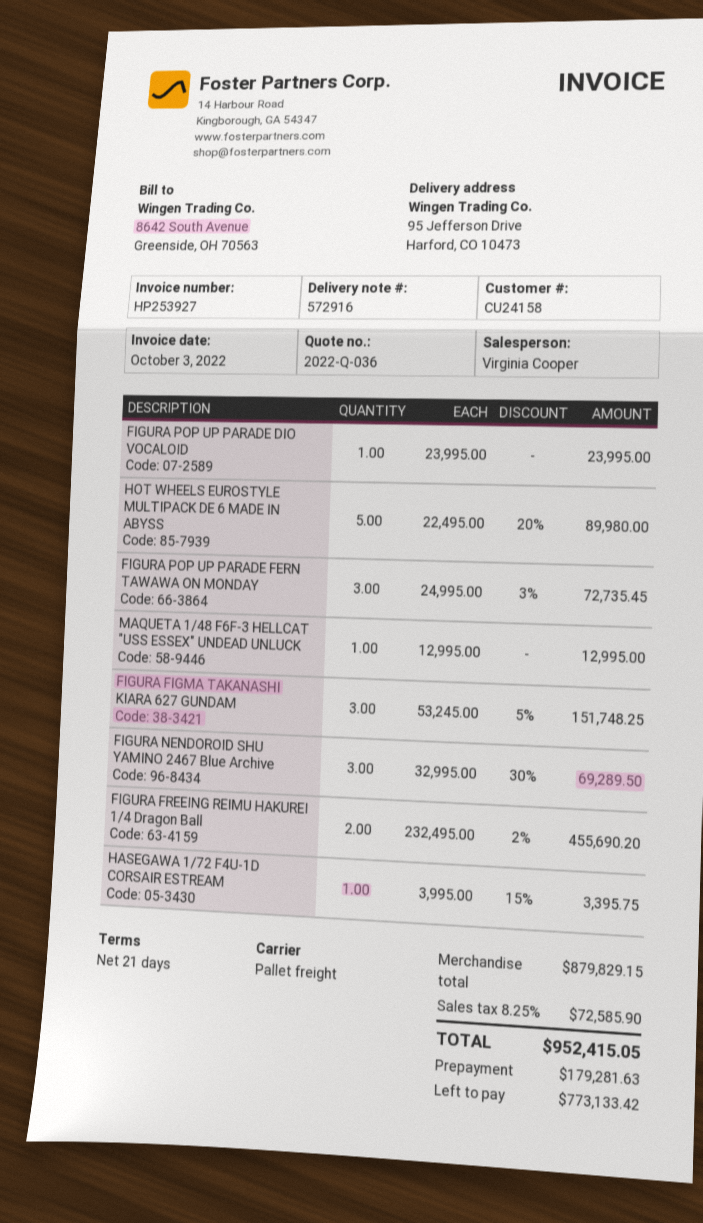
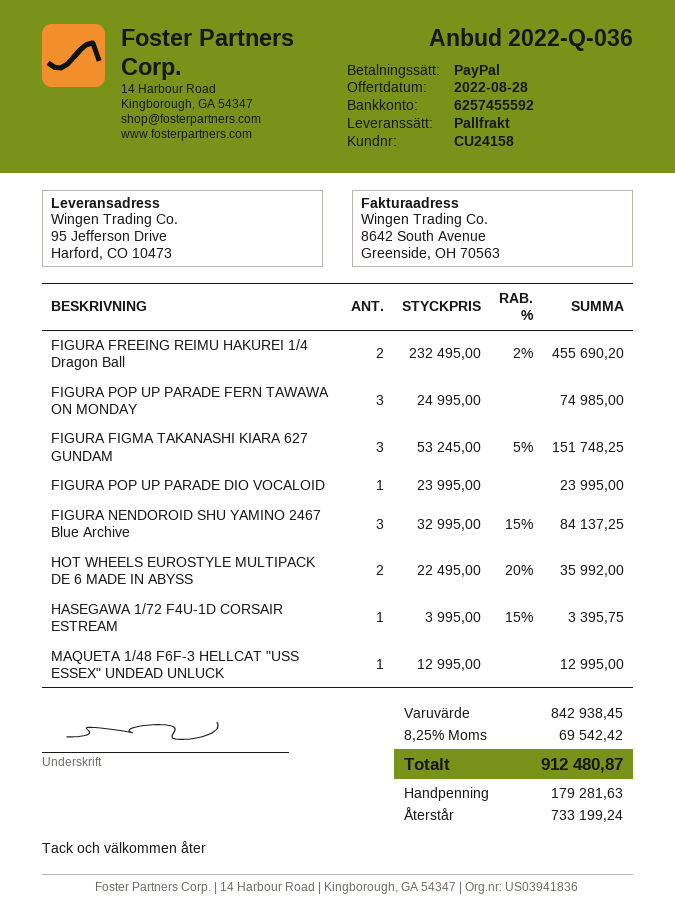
HOT WHEELS EUROSTYLE MULTIPACK DE 6 MADE IN ABYSS: 5 x 22495.00 - 20% = 89980.00 -> 2 x 22495.00 - 20% = 35992.00
FIGURA POP UP PARADE FERN TAWAWA ON MONDAY: 3 x 24995.00 - 3% = 72735.45 -> 3 x 24995.00 = 74985.00
FIGURA NENDOROID SHU YAMINO 2467 Blue Archive: 3 x 32995.00 - 30% = 69289.50 -> 3 x 32995.00 - 15% = 84137.25
subtotal: 879829.15 -> 842938.45
tax: 8.25% = 72585.90 -> 8.25% = 69542.42
total: 952415.05 -> 912480.87
balance: 773133.42 -> 733199.24

